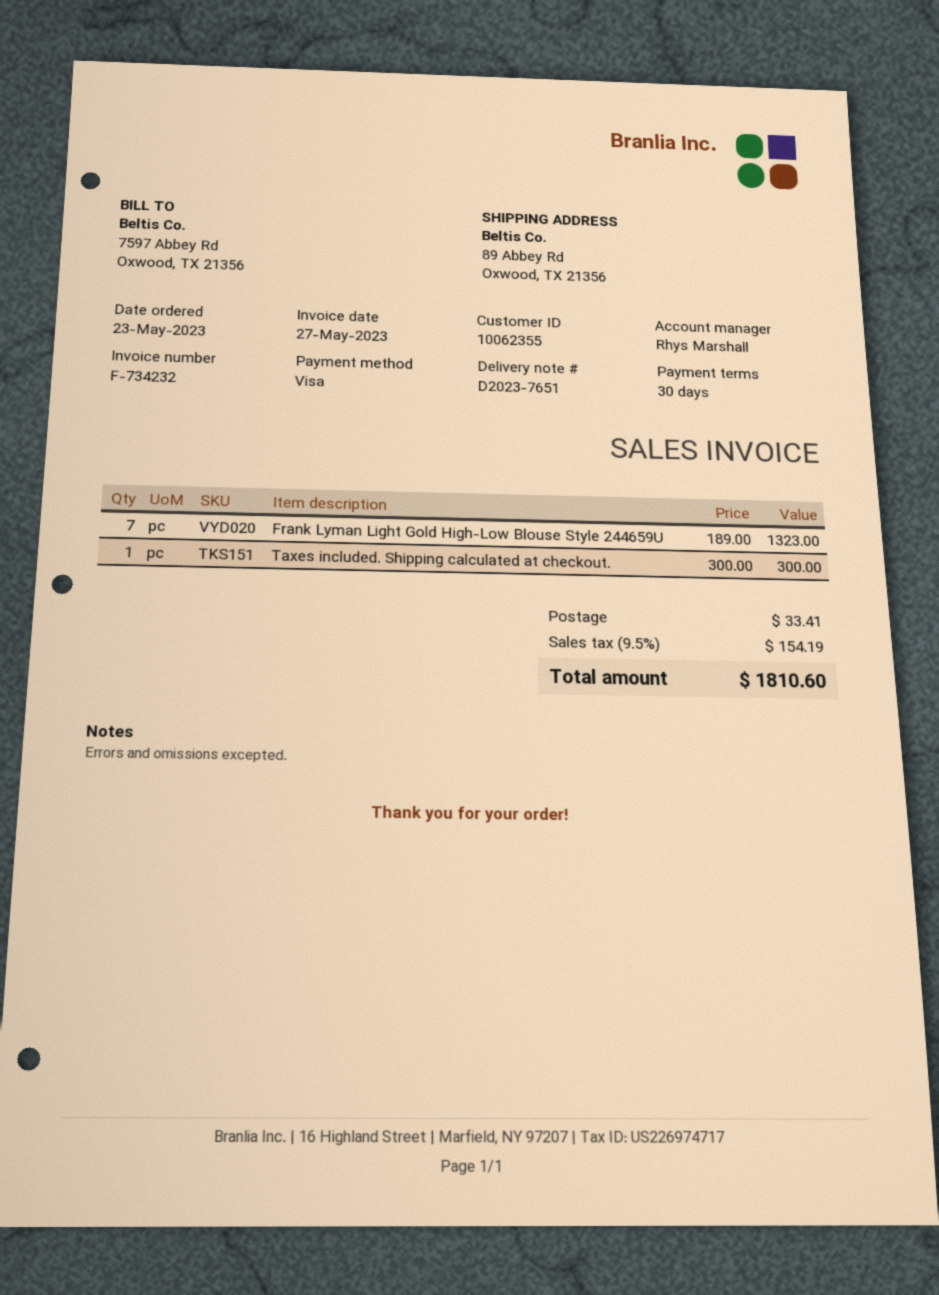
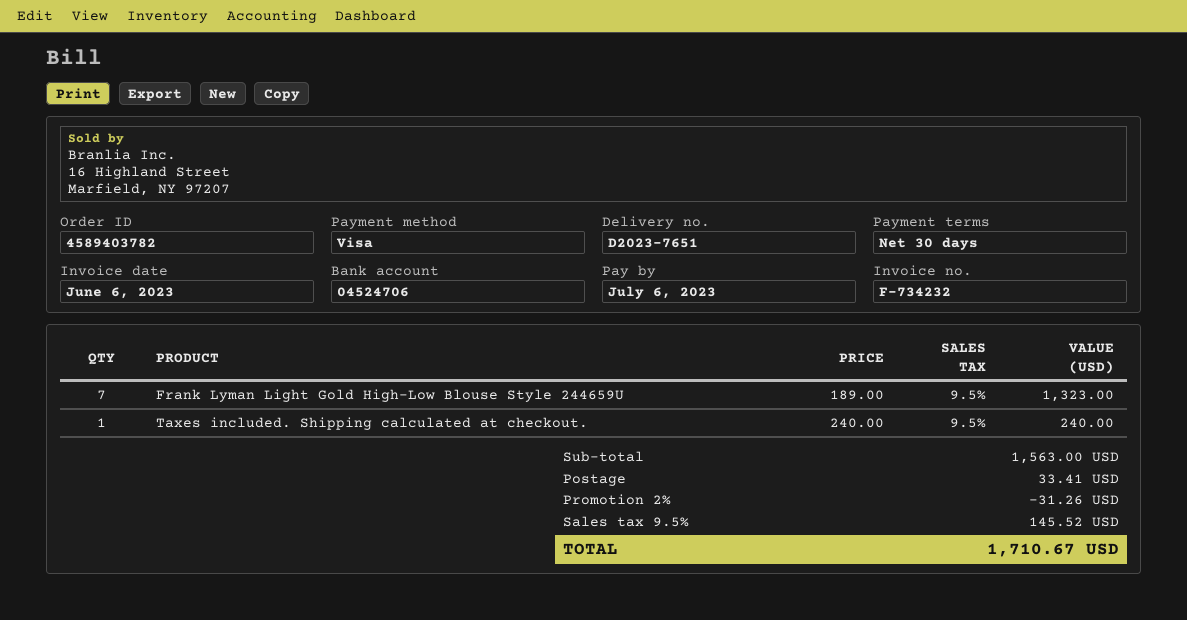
invoice date: 2023-05-27 -> 2023-06-06
Taxes included. Shipping calculated at checkout.: 1 x 300.00 = 300.00 -> 1 x 240.00 = 240.00
discount: none -> 2% = 31.26
tax: 9.5% = 154.19 -> 9.5% = 145.52
total: 1810.60 -> 1710.67

